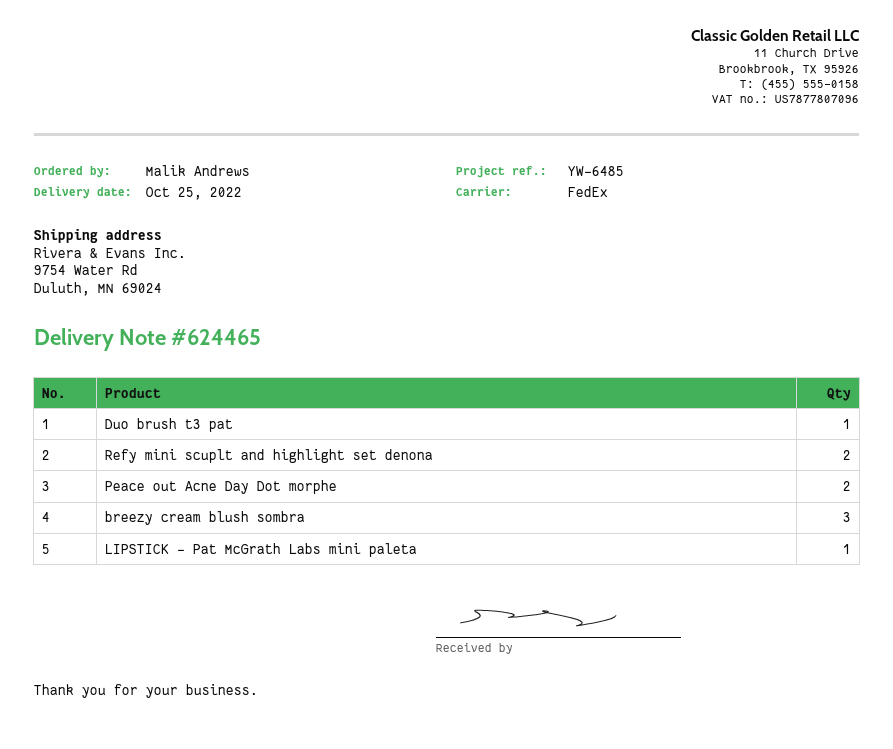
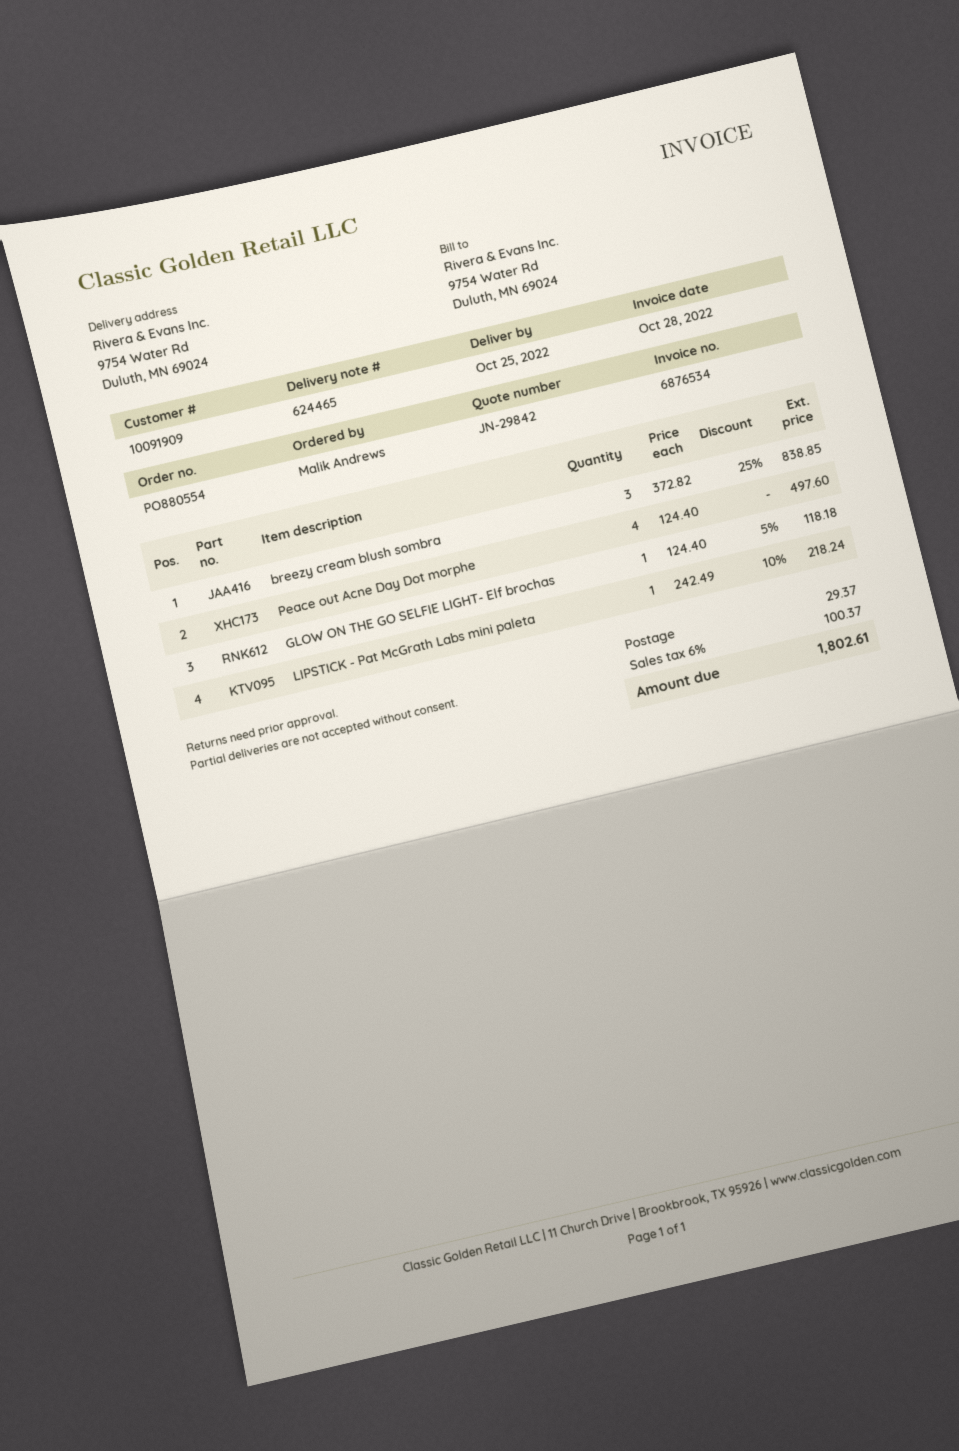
Duo brush t3 pat: 1 -> none
Refy mini scuplt and highlight set denona: 2 -> none
Peace out Acne Day Dot morphe: 2 -> 4
GLOW ON THE GO SELFIE LIGHT- Elf brochas: none -> 1

